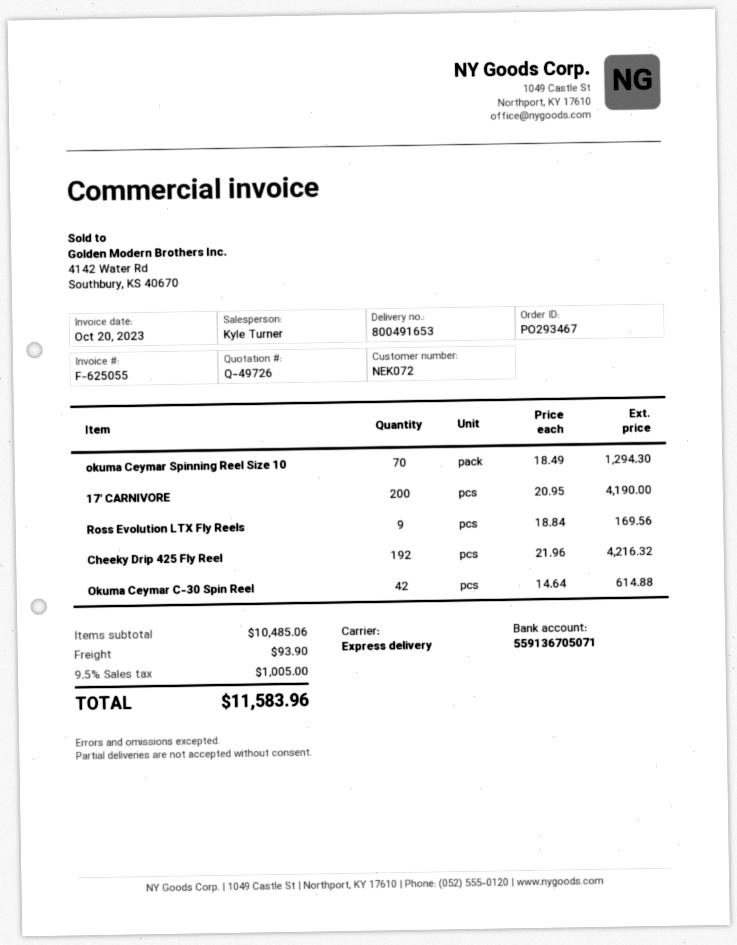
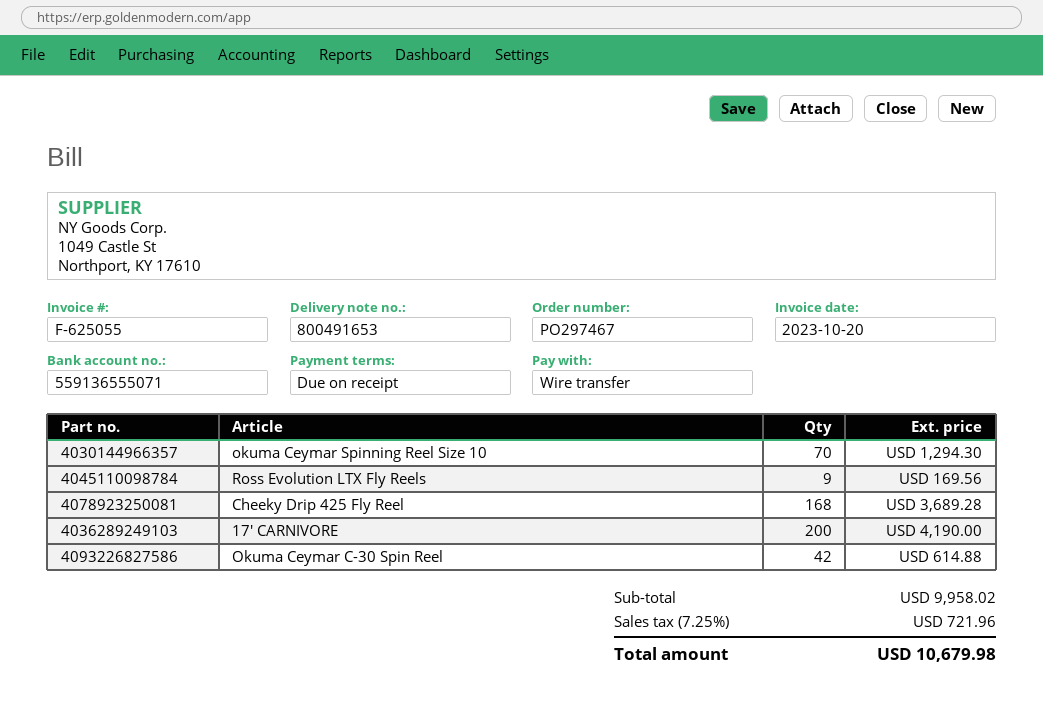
order number: PO293467 -> PO297467
bank account: 559136705071 -> 559136555071
Cheeky Drip 425 Fly Reel: 192 for 4216.32 -> 168 for 3689.28
subtotal: 10485.06 -> 9958.02
shipping: 93.90 -> none
tax: 9.5% = 1005.00 -> 7.25% = 721.96
total: 11583.96 -> 10679.98

